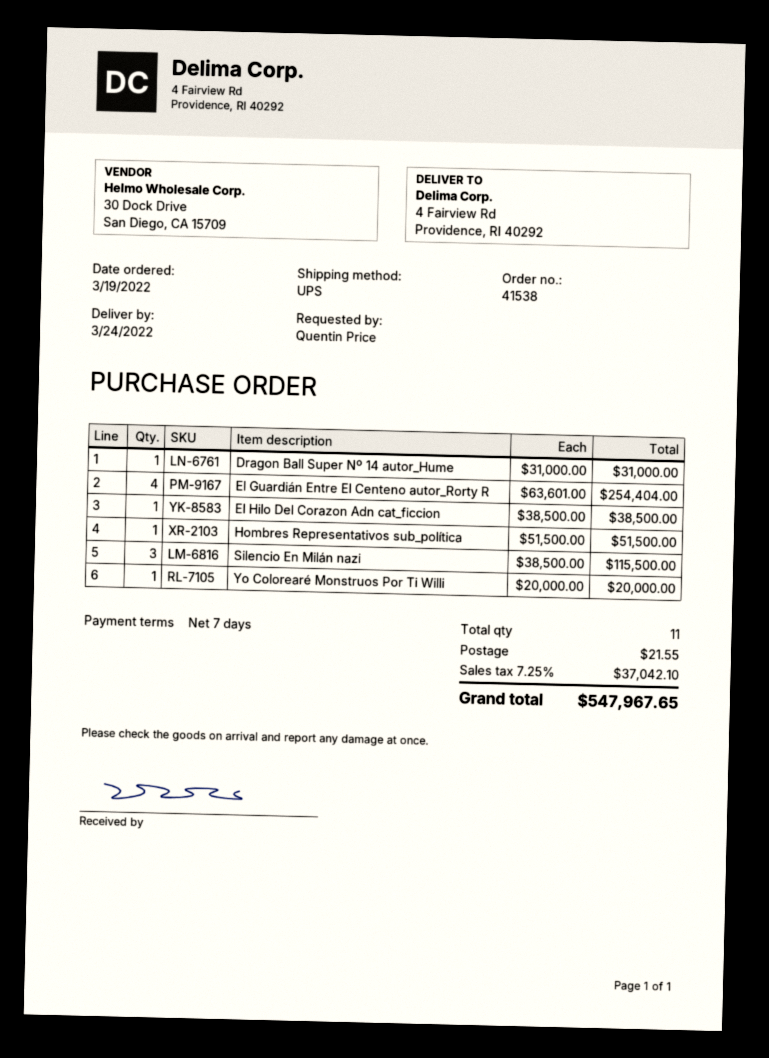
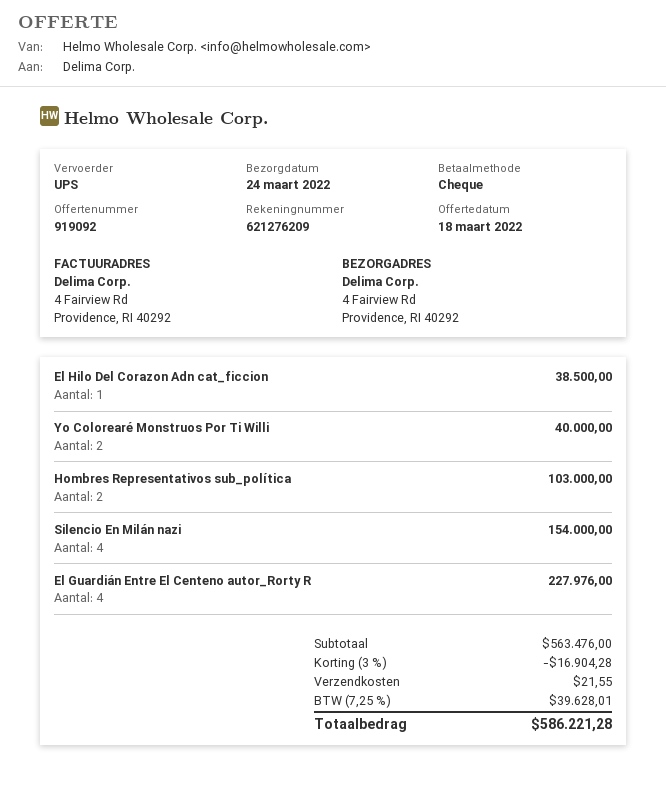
Dragon Ball Super Nº 14 autor_Hume: 1 for 31000.00 -> none
El Guardián Entre El Centeno autor_Rorty R: 4 for 254404.00 -> 4 for 227976.00
Hombres Representativos sub_política: 1 for 51500.00 -> 2 for 103000.00
Silencio En Milán nazi: 3 for 115500.00 -> 4 for 154000.00
Yo Colorearé Monstruos Por Ti Willi: 1 for 20000.00 -> 2 for 40000.00
discount: none -> 3% = 16904.28
tax: 7.25% = 37042.10 -> 7.25% = 39628.01
total: 547967.65 -> 586221.28

